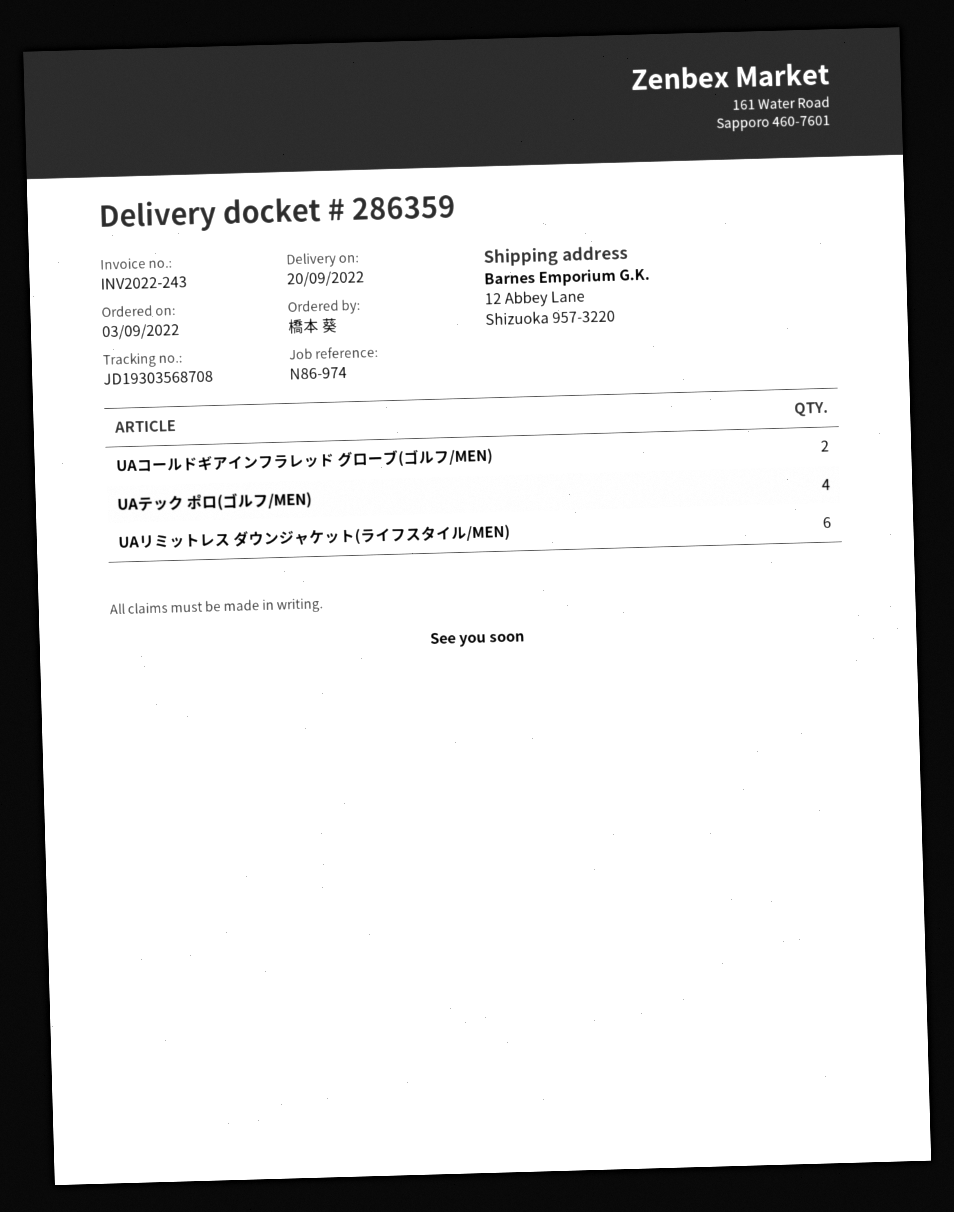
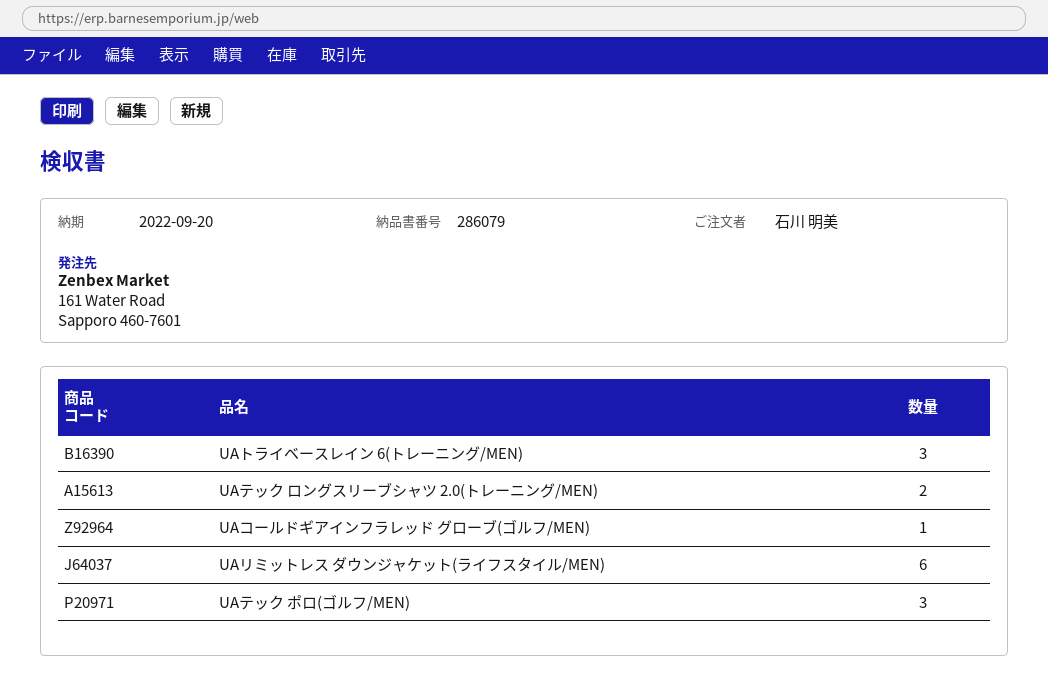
delivery note number: 286359 -> 286079
ordered by: 橋本 葵 -> 石川 明美
UAコールドギアインフラレッド グローブ(ゴルフ/MEN): 2 -> 1
UAテック ポロ(ゴルフ/MEN): 4 -> 3
UAトライベースレイン 6(トレーニング/MEN): none -> 3
UAテック ロングスリーブシャツ 2.0(トレーニング/MEN): none -> 2

